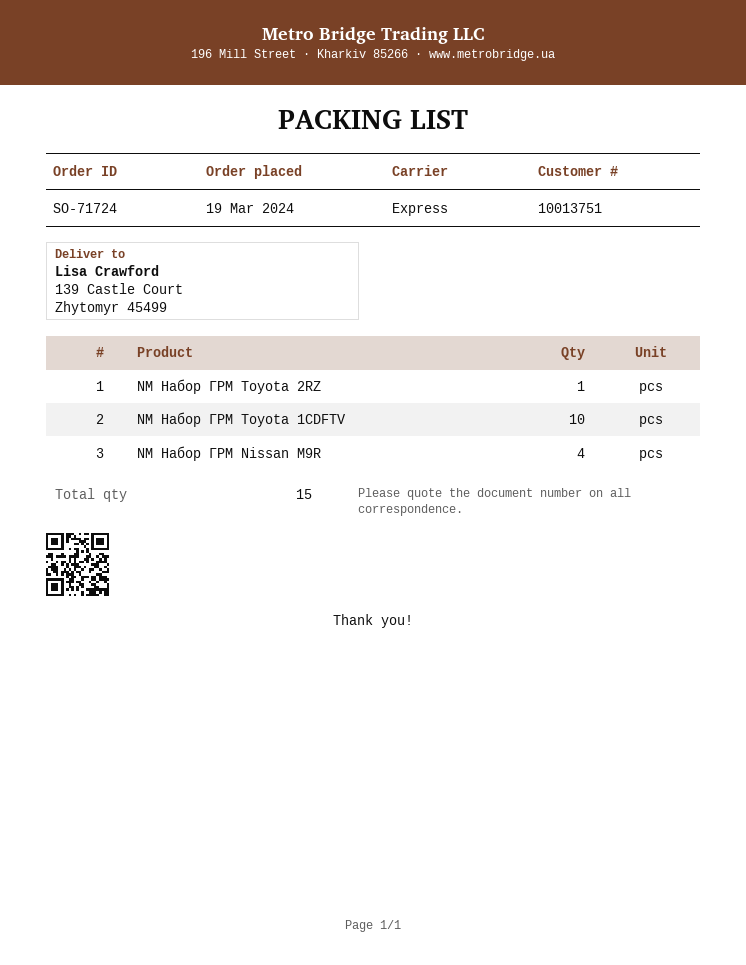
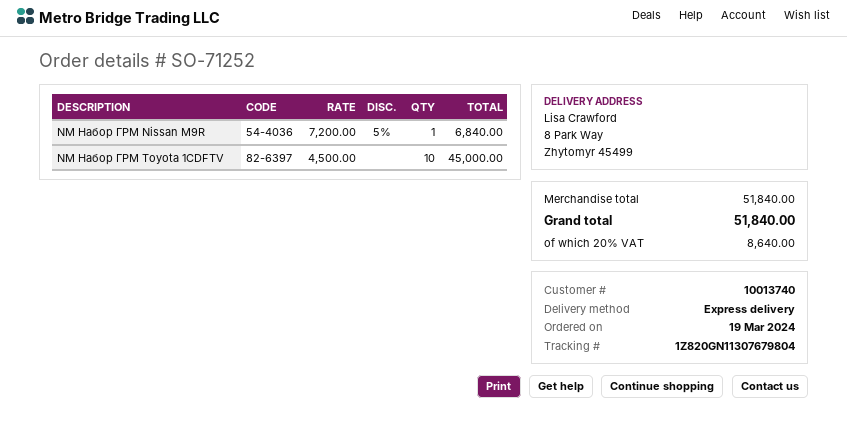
order number: SO-71724 -> SO-71252
customer number: 10013751 -> 10013740
ship to: 139 Castle Court, Zhytomyr 45499 -> 8 Park Way, Zhytomyr 45499
NM Набор ГРМ Toyota 2RZ: 1 -> none
NM Набор ГРМ Nissan M9R: 4 -> 1

